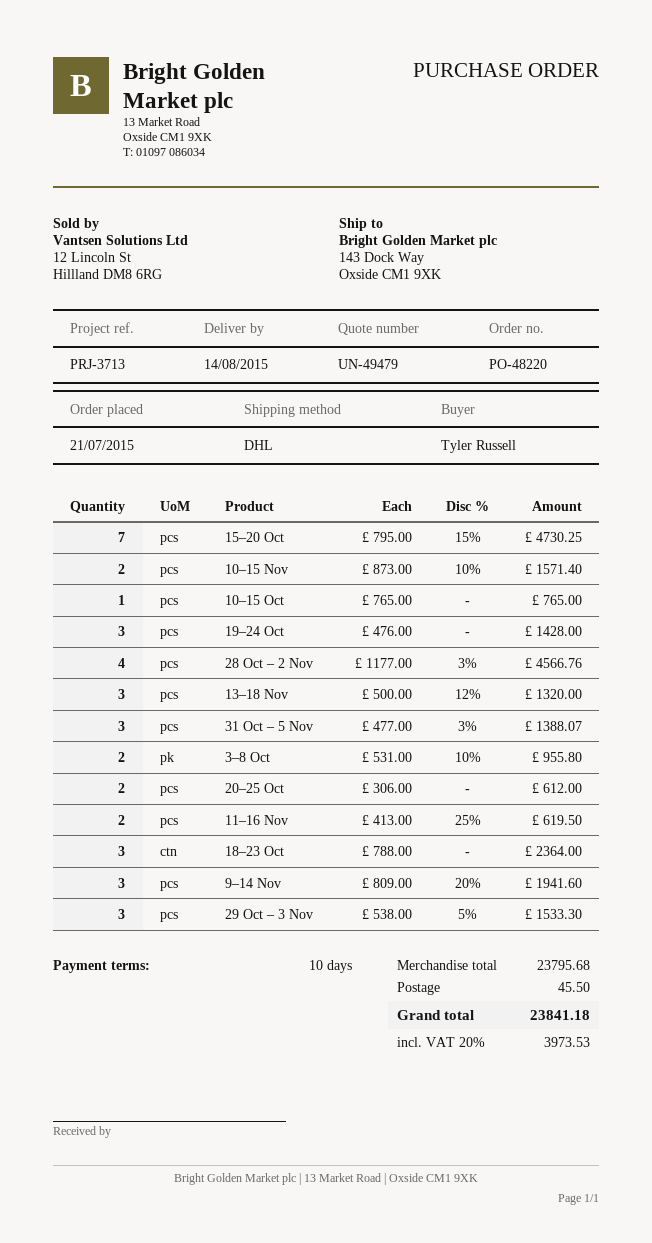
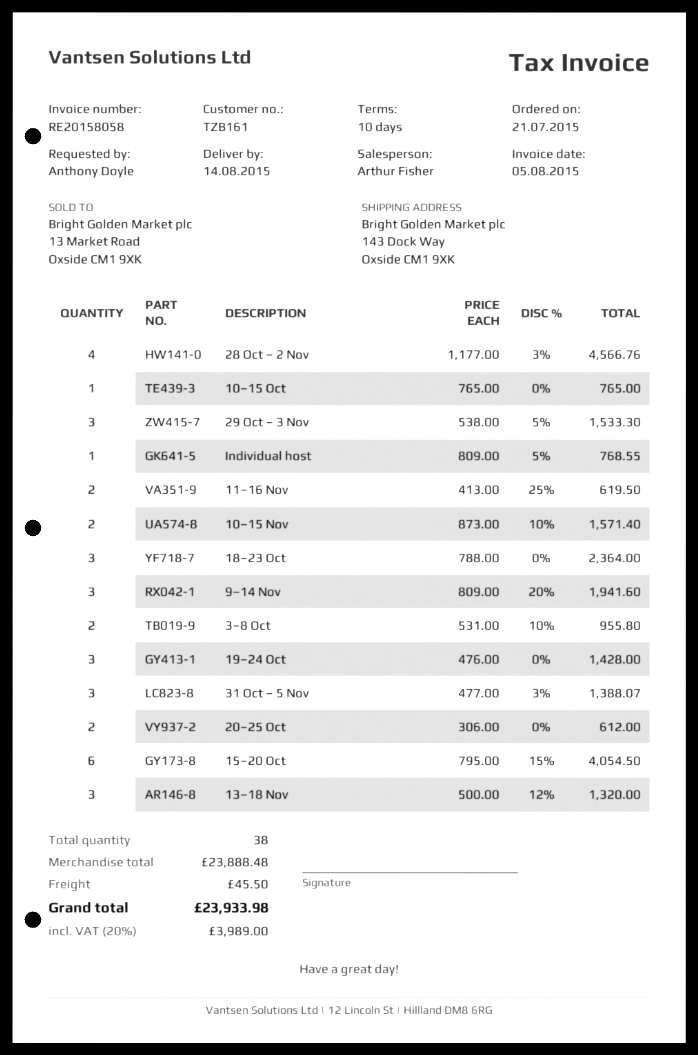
ordered by: Tyler Russell -> Anthony Doyle
15–20 Oct: 7 x 795.00 - 15% = 4730.25 -> 6 x 795.00 - 15% = 4054.50
Individual host: none -> 1 x 809.00 - 5% = 768.55
subtotal: 23795.68 -> 23888.48
tax: 20% = 3973.53 -> 20% = 3989.00
total: 23841.18 -> 23933.98

